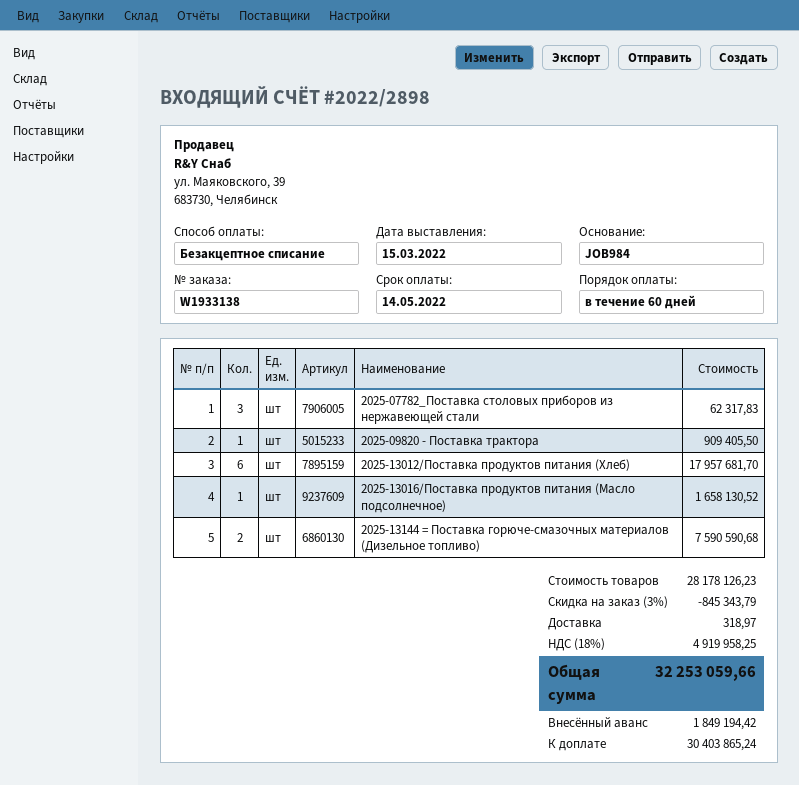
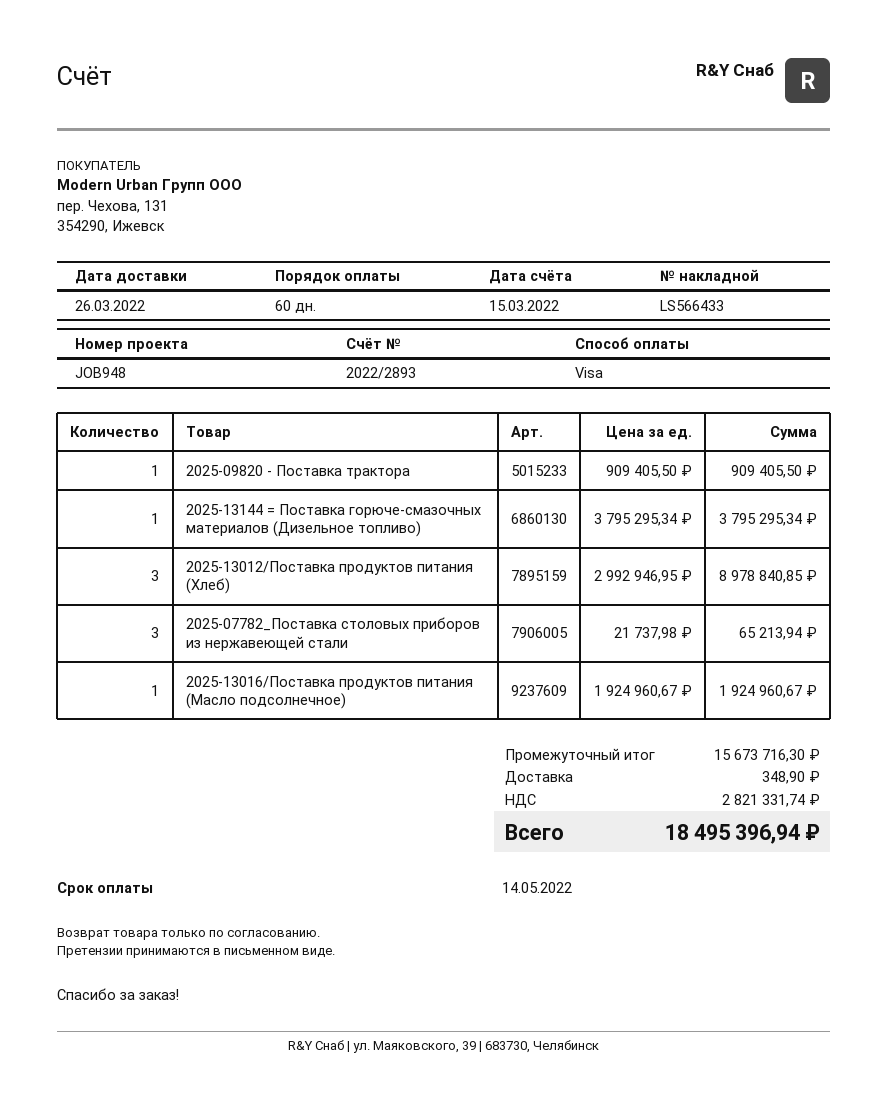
invoice number: 2022/2898 -> 2022/2893
reference: JOB984 -> JOB948
payment method: direct debit -> Visa
2025-07782_Поставка столовых приборов из нержавеющей стали: 3 for 62317.83 -> 3 for 65213.94
2025-13012/Поставка продуктов питания (Хлеб): 6 for 17957681.70 -> 3 for 8978840.85
2025-13016/Поставка продуктов питания (Масло подсолнечное): 1 for 1658130.52 -> 1 for 1924960.67
2025-13144 = Поставка горюче-смазочных материалов (Дизельное топливо): 2 for 7590590.68 -> 1 for 3795295.34
subtotal: 28178126.23 -> 15673716.30
discount: 3% = 845343.79 -> none
shipping: 318.97 -> 348.90
tax: 4919958.25 -> 2821331.74
total: 32253059.66 -> 18495396.94

